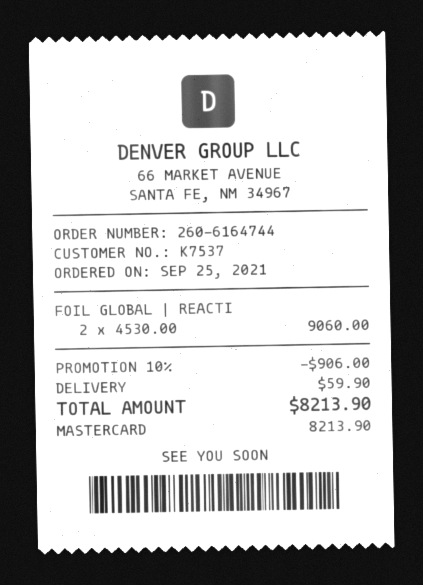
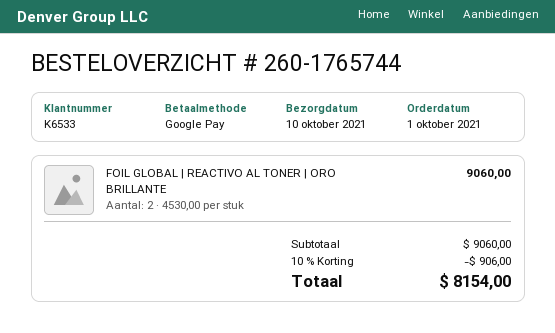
order number: 260-6164744 -> 260-1765744
order date: 2021-09-25 -> 2021-10-01
customer number: K7537 -> K6533
payment method: Mastercard -> Google Pay
shipping: 59.90 -> none
total: 8213.90 -> 8154.00

